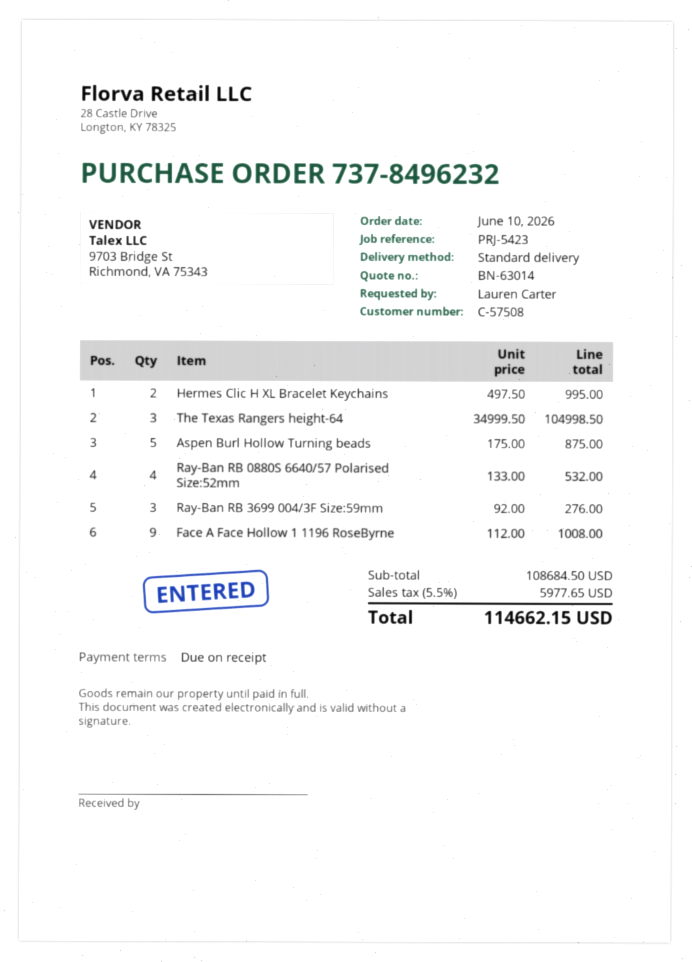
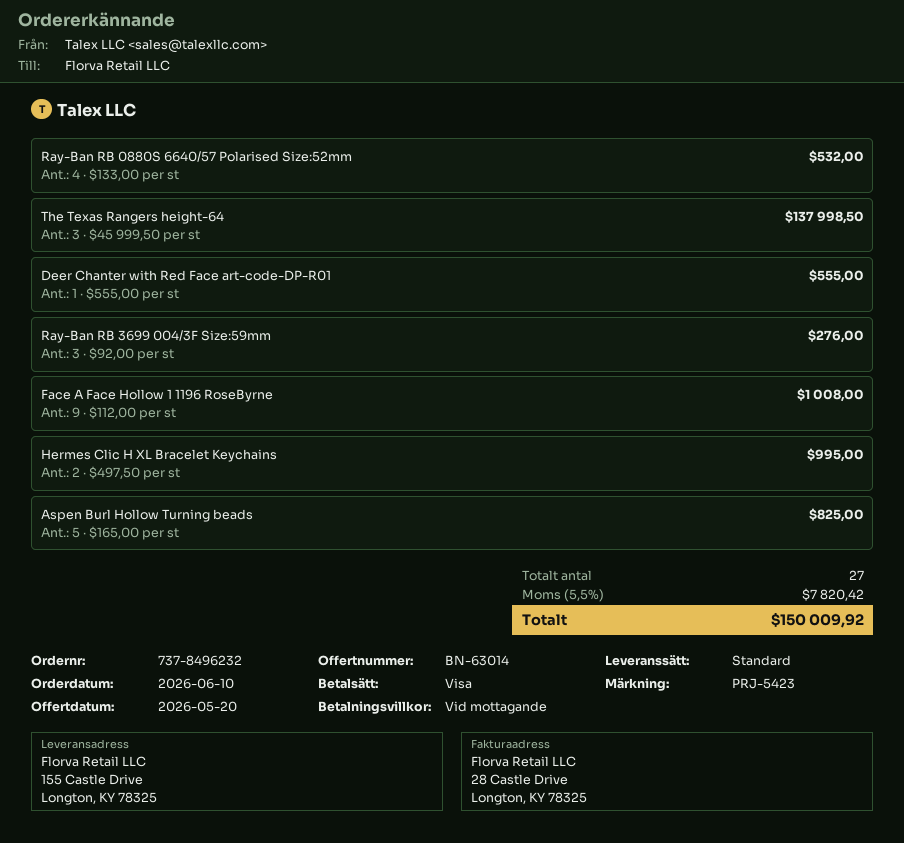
The Texas Rangers height-64: 3 x 34999.50 = 104998.50 -> 3 x 45999.50 = 137998.50
Aspen Burl Hollow Turning beads: 5 x 175.00 = 875.00 -> 5 x 165.00 = 825.00
Deer Chanter with Red Face art-code-DP-R01: none -> 1 x 555.00 = 555.00
tax: 5.5% = 5977.65 -> 5.5% = 7820.42
total: 114662.15 -> 150009.92

